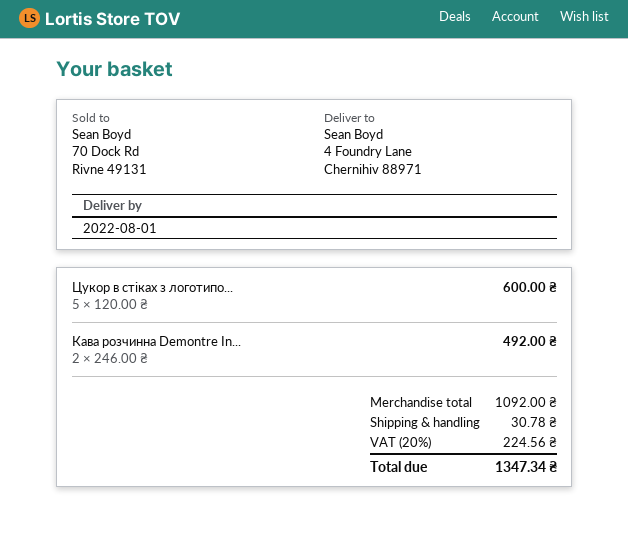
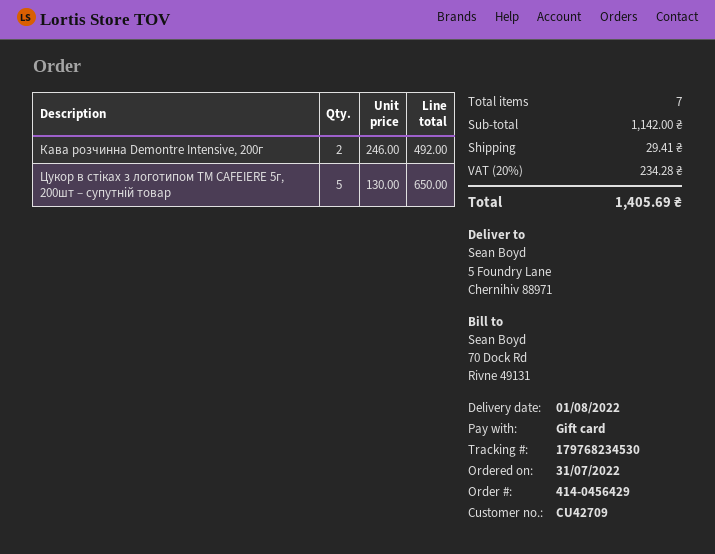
ship to: 4 Foundry Lane, Chernihiv 88971 -> 5 Foundry Lane, Chernihiv 88971
Цукор в стіках з логотипо...: 5 x 120.00 = 600.00 -> 5 x 130.00 = 650.00
subtotal: 1092.00 -> 1142.00
shipping: 30.78 -> 29.41
tax: 20% = 224.56 -> 20% = 234.28
total: 1347.34 -> 1405.69

